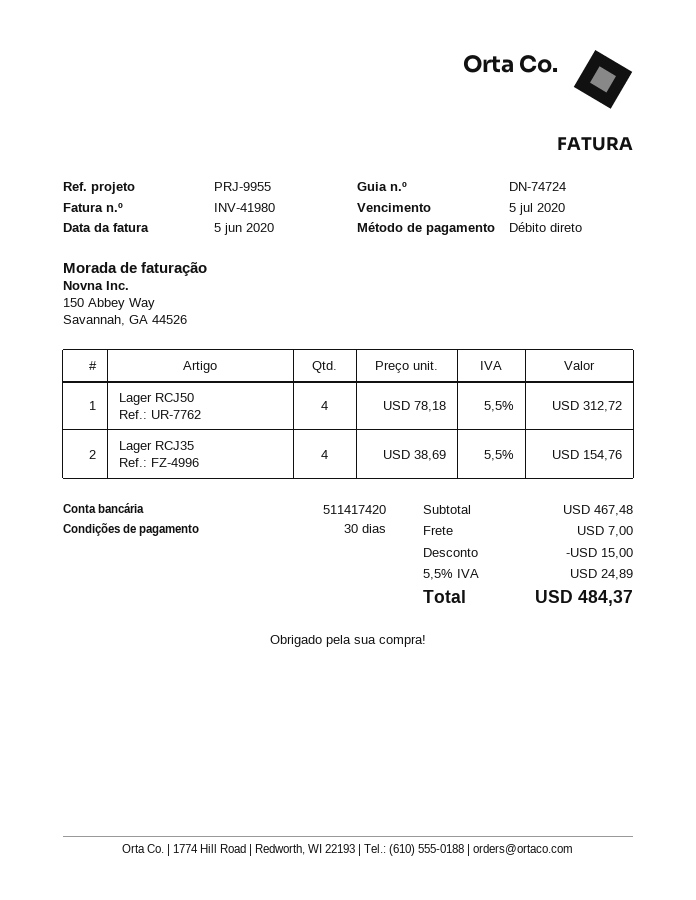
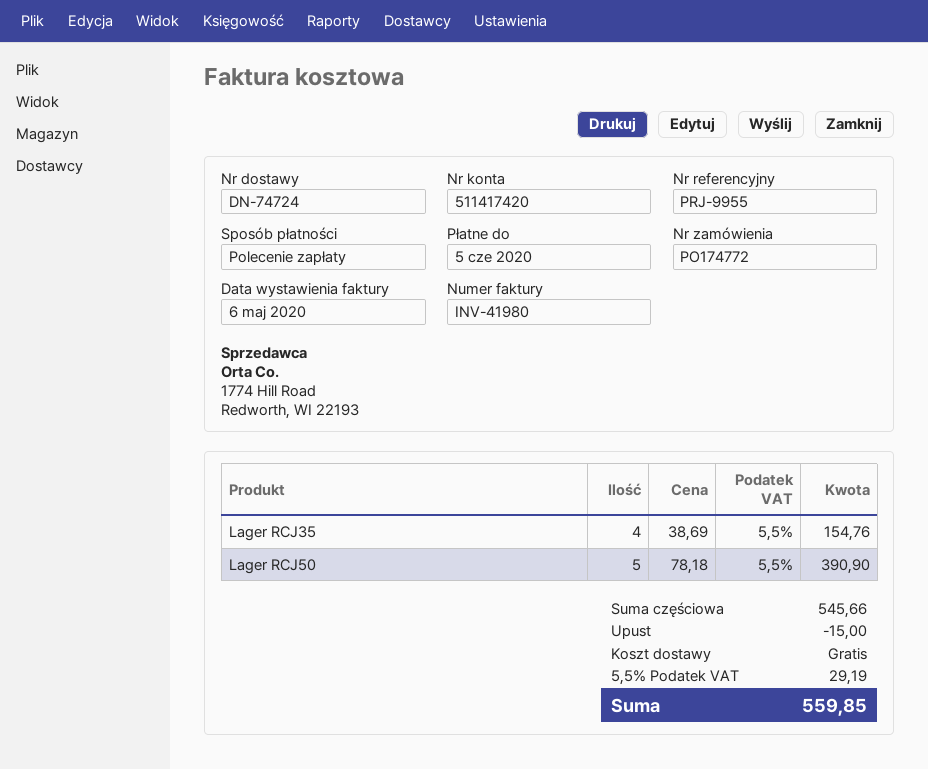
invoice date: 2020-06-05 -> 2020-05-06
due date: 2020-07-05 -> 2020-06-05
Lager RCJ50: 4 x 78.18 = 312.72 -> 5 x 78.18 = 390.90
subtotal: 467.48 -> 545.66
shipping: 7.00 -> 0.00
tax: 5.5% = 24.89 -> 5.5% = 29.19
total: 484.37 -> 559.85

